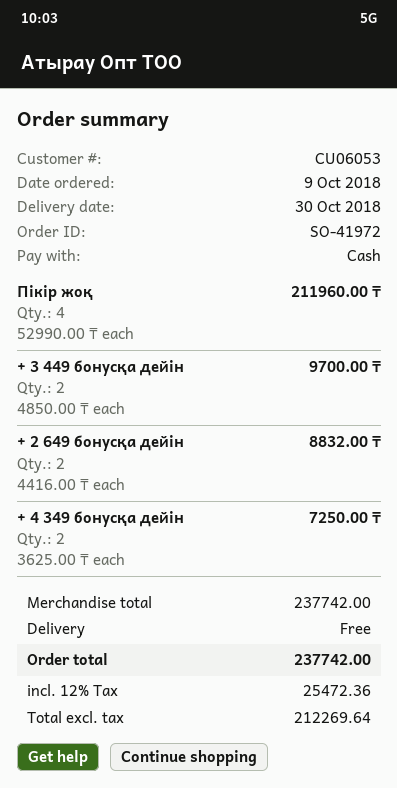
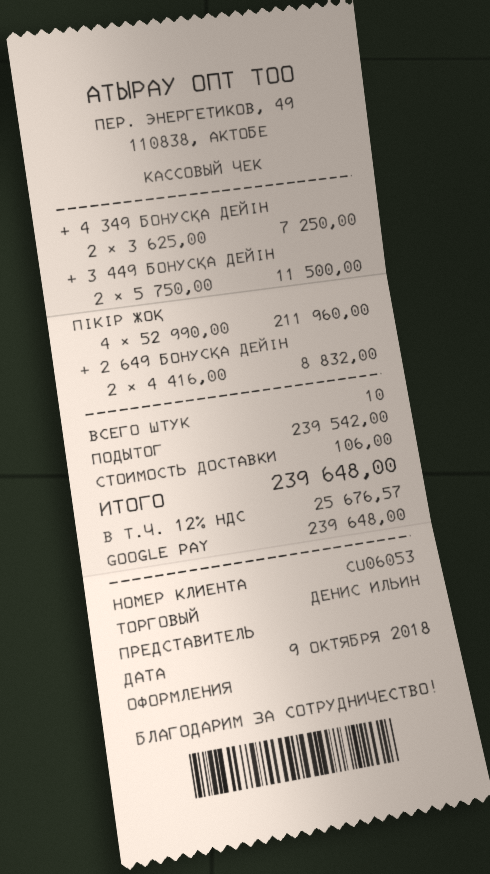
payment method: cash -> Google Pay
+ 3 449 бонусқа дейін: 2 x 4850.00 = 9700.00 -> 2 x 5750.00 = 11500.00
subtotal: 237742.00 -> 239542.00
shipping: 0.00 -> 106.00
tax: 12% = 25472.36 -> 12% = 25676.57
total: 237742.00 -> 239648.00

